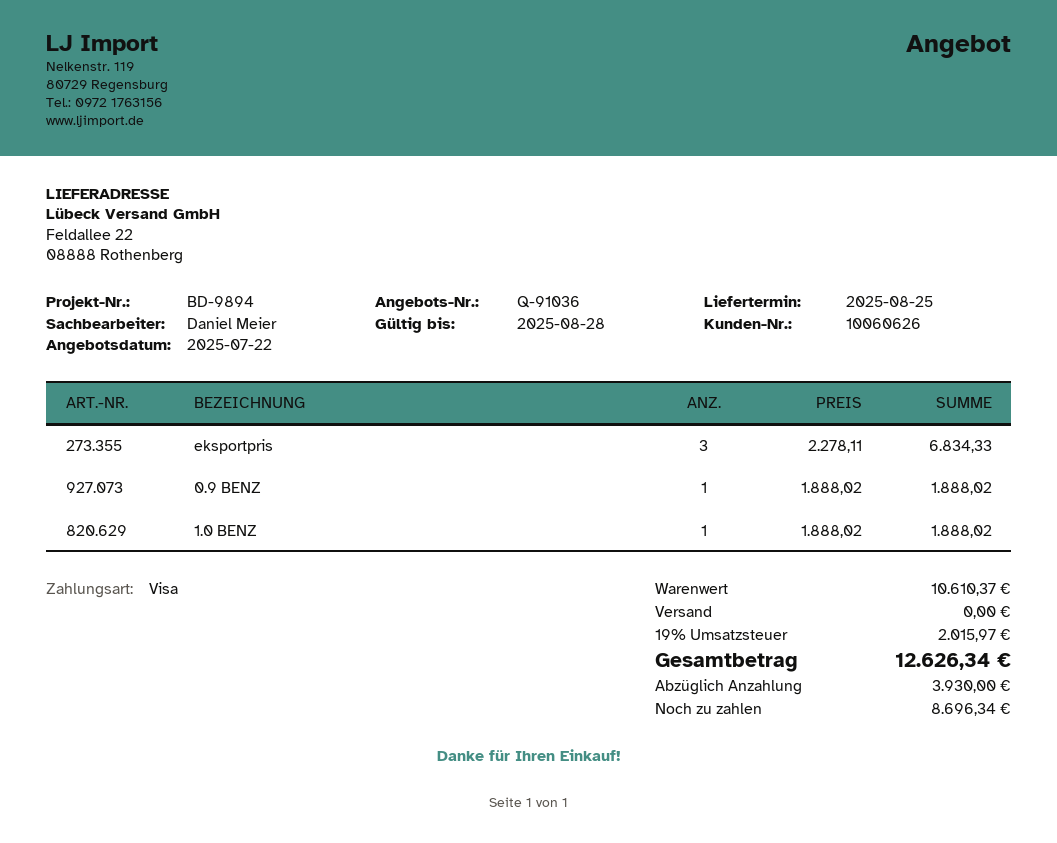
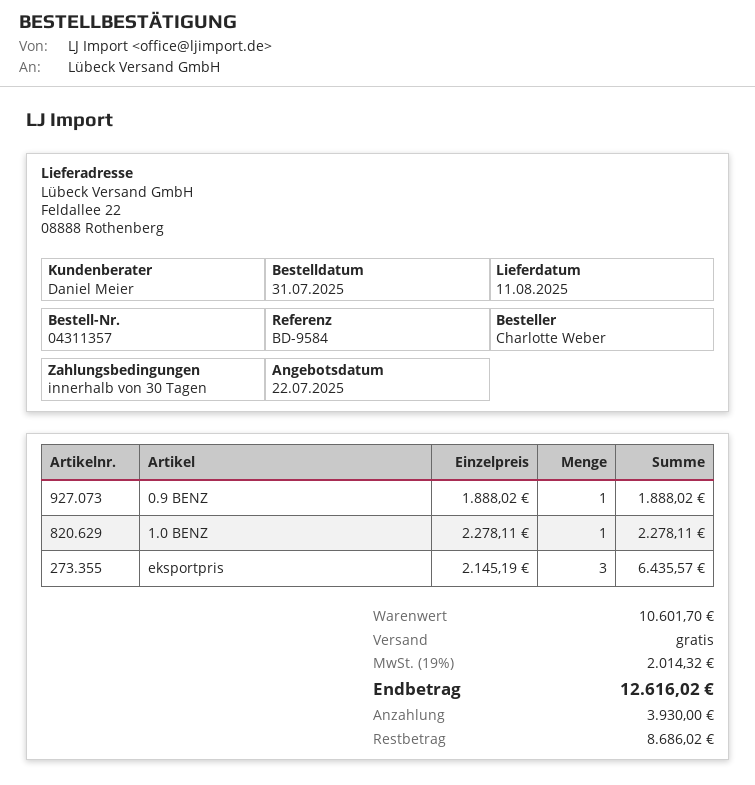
delivery date: 2025-08-25 -> 2025-08-11
reference: BD-9894 -> BD-9584
eksportpris: 3 x 2278.11 = 6834.33 -> 3 x 2145.19 = 6435.57
1.0 BENZ: 1 x 1888.02 = 1888.02 -> 1 x 2278.11 = 2278.11
subtotal: 10610.37 -> 10601.70
tax: 19% = 2015.97 -> 19% = 2014.32
total: 12626.34 -> 12616.02
balance: 8696.34 -> 8686.02

